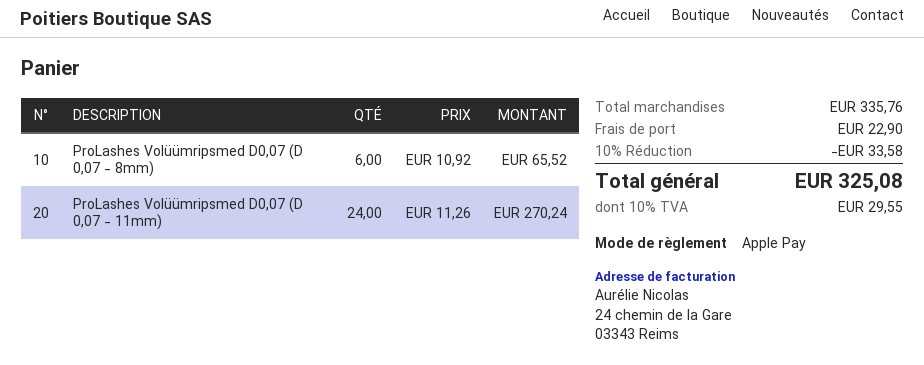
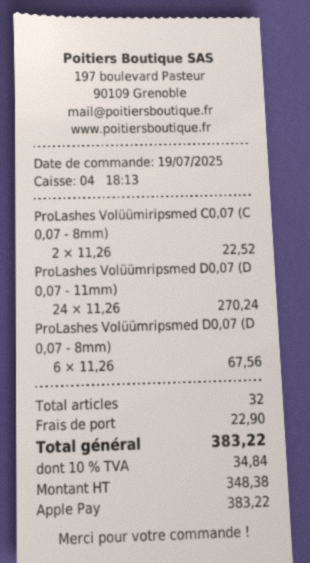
ProLashes Volüümripsmed D0,07 (D 0,07 - 8mm): 6 x 10.92 = 65.52 -> 6 x 11.26 = 67.56
ProLashes Volüümiripsmed C0,07 (C 0,07 - 8mm): none -> 2 x 11.26 = 22.52
discount: 10% = 33.58 -> none
tax: 10% = 29.55 -> 10% = 34.84
total: 325.08 -> 383.22

